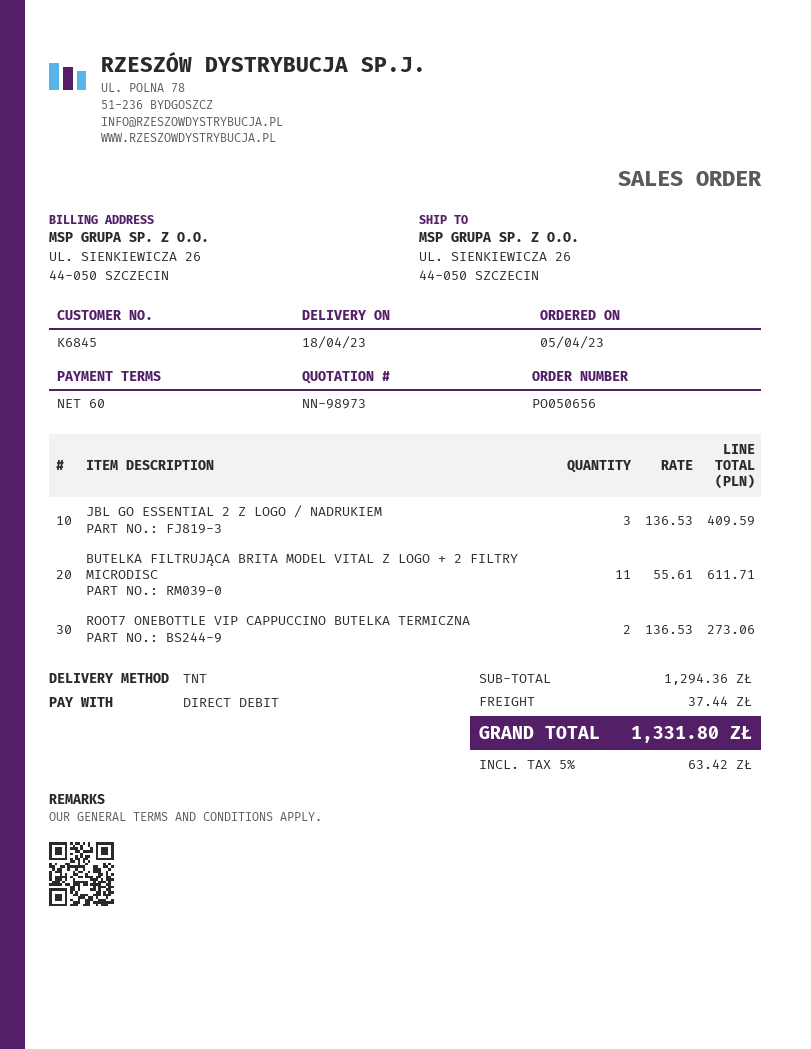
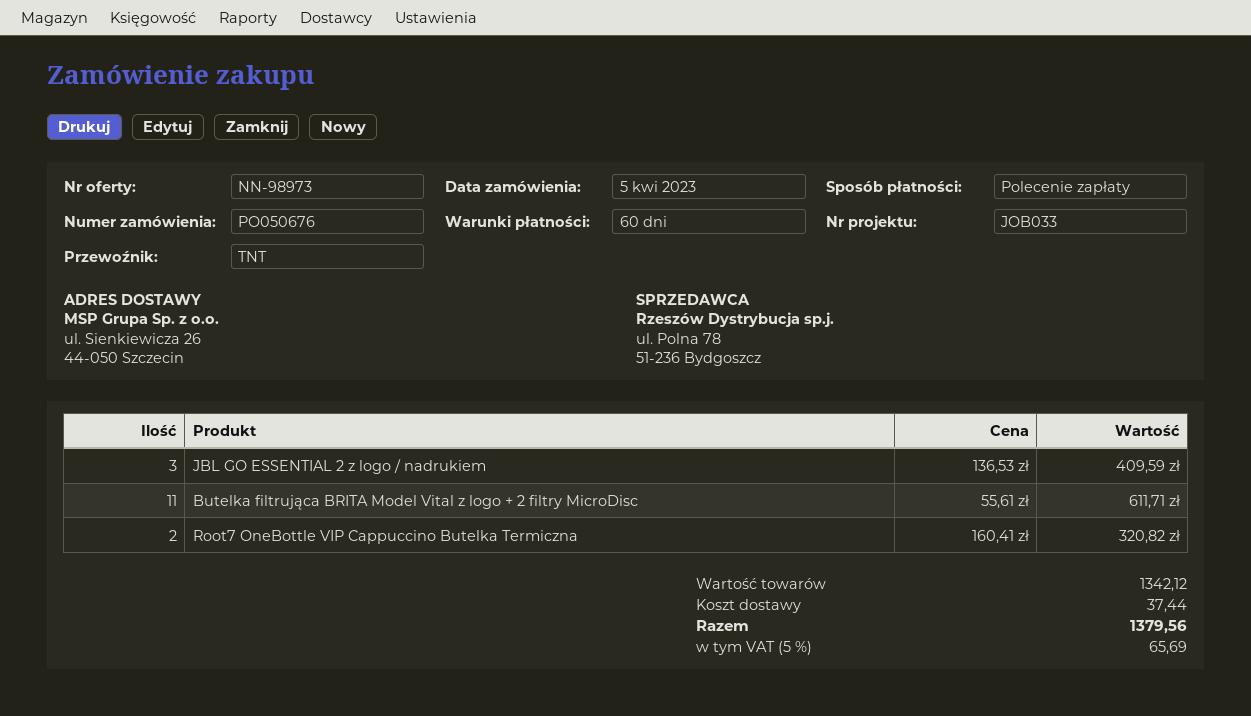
order number: PO050656 -> PO050676
ROOT7 ONEBOTTLE VIP CAPPUCCINO BUTELKA TERMICZNA: 2 x 136.53 = 273.06 -> 2 x 160.41 = 320.82
subtotal: 1294.36 -> 1342.12
tax: 5% = 63.42 -> 5% = 65.69
total: 1331.80 -> 1379.56

